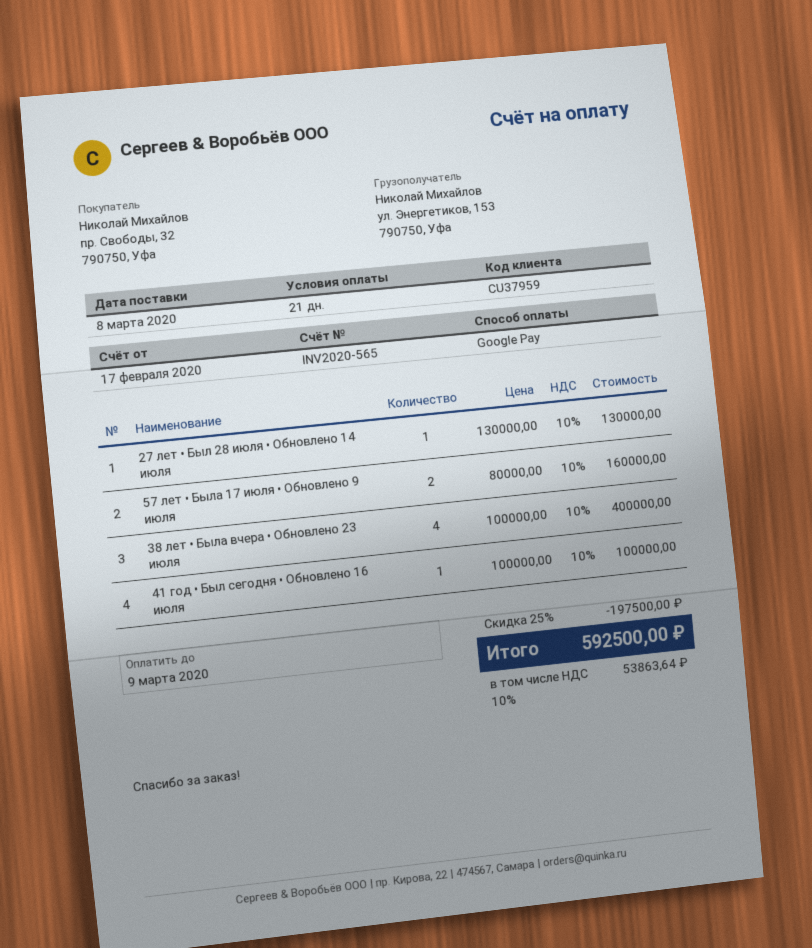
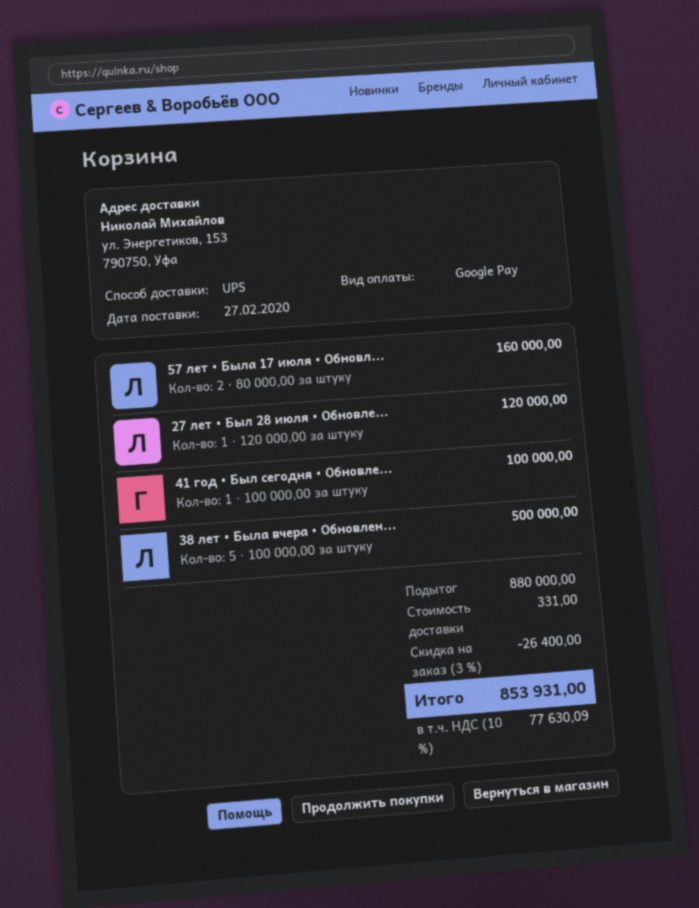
delivery date: 2020-03-08 -> 2020-02-27
27 лет • Был 28 июля • Обновлено 14 июля: 1 x 130000.00 = 130000.00 -> 1 x 120000.00 = 120000.00
38 лет • Была вчера • Обновлено 23 июля: 4 x 100000.00 = 400000.00 -> 5 x 100000.00 = 500000.00
discount: 25% = 197500.00 -> 3% = 26400.00
shipping: none -> 331.00
tax: 10% = 53863.64 -> 10% = 77630.09
total: 592500.00 -> 853931.00

